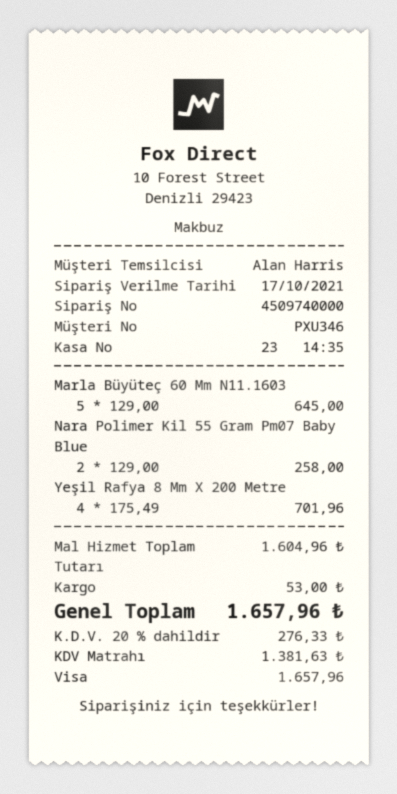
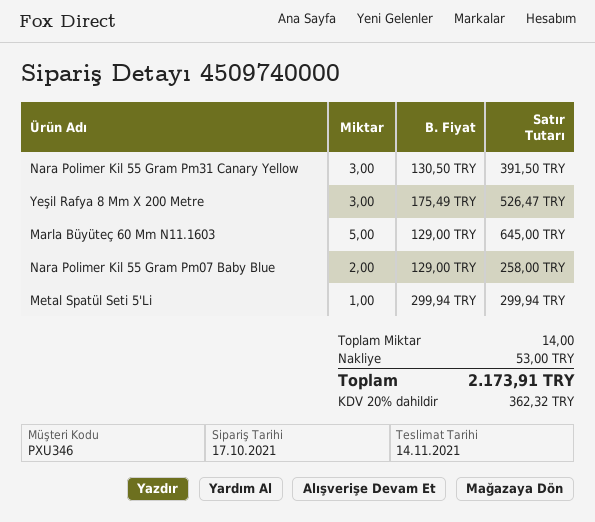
Yeşil Rafya 8 Mm X 200 Metre: 4 x 175.49 = 701.96 -> 3 x 175.49 = 526.47
Nara Polimer Kil 55 Gram Pm31 Canary Yellow: none -> 3 x 130.50 = 391.50
Metal Spatül Seti 5'Li: none -> 1 x 299.94 = 299.94
tax: 20% = 276.33 -> 20% = 362.32
total: 1657.96 -> 2173.91

